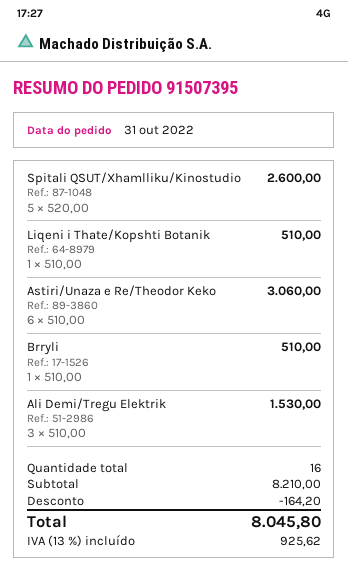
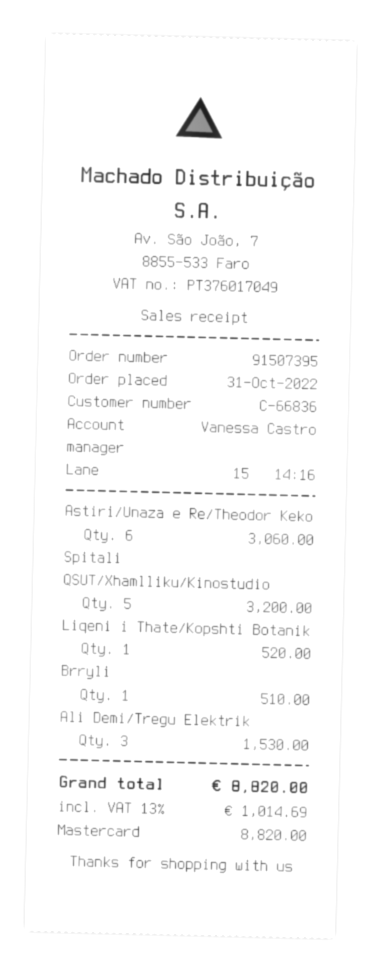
Spitali QSUT/Xhamlliku/Kinostudio: 5 for 2600.00 -> 5 for 3200.00
Liqeni i Thate/Kopshti Botanik: 1 for 510.00 -> 1 for 520.00
discount: 164.20 -> none
tax: 13% = 925.62 -> 13% = 1014.69
total: 8045.80 -> 8820.00

